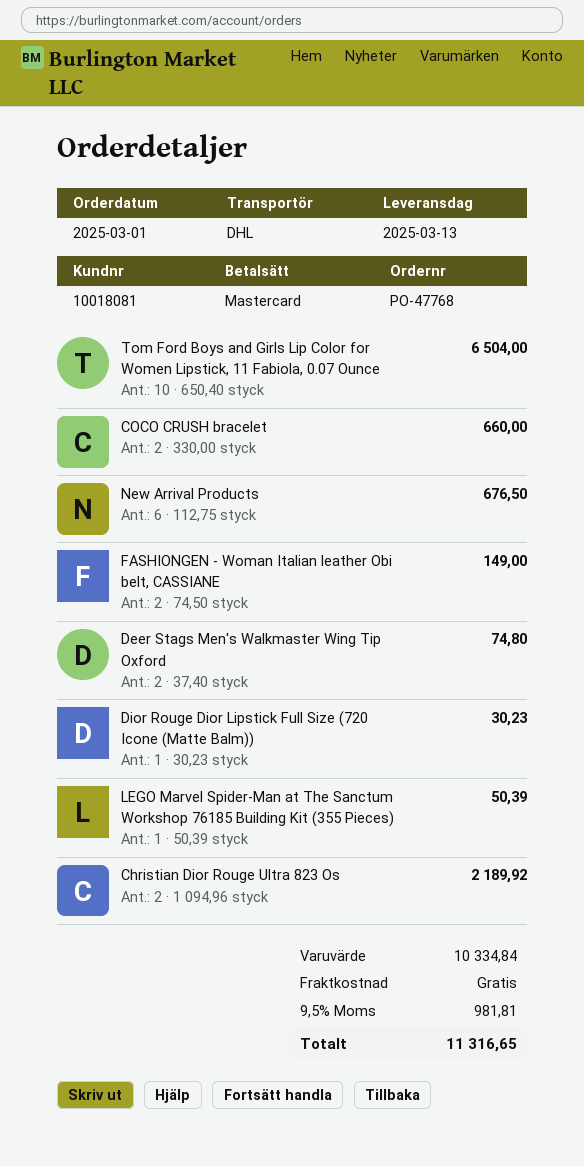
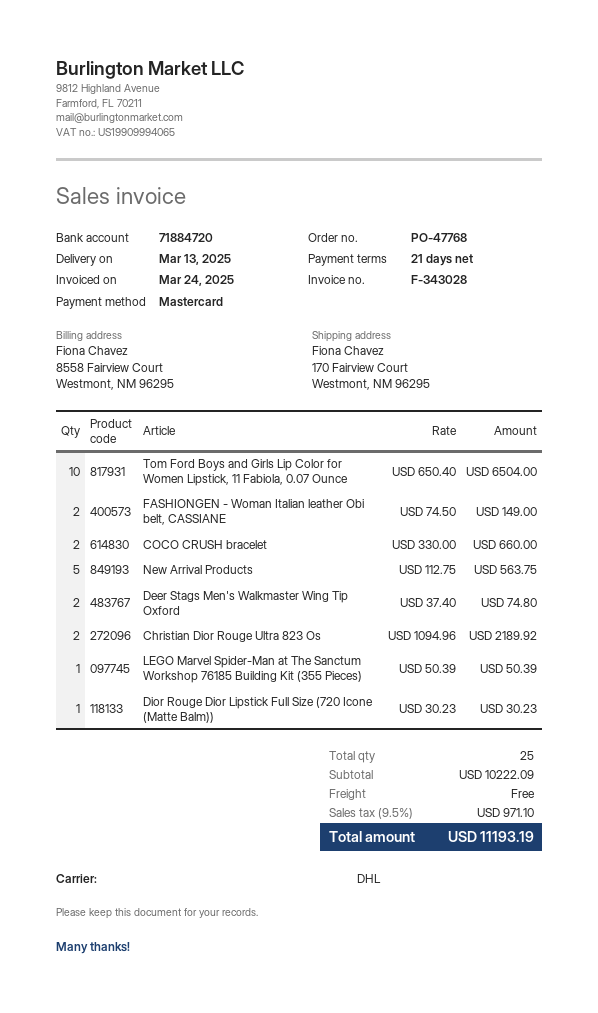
New Arrival Products: 6 x 112.75 = 676.50 -> 5 x 112.75 = 563.75
subtotal: 10334.84 -> 10222.09
tax: 9.5% = 981.81 -> 9.5% = 971.10
total: 11316.65 -> 11193.19

